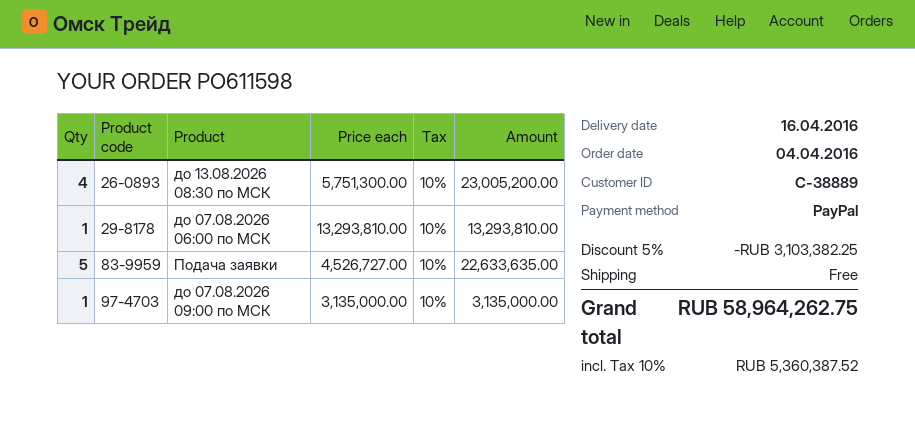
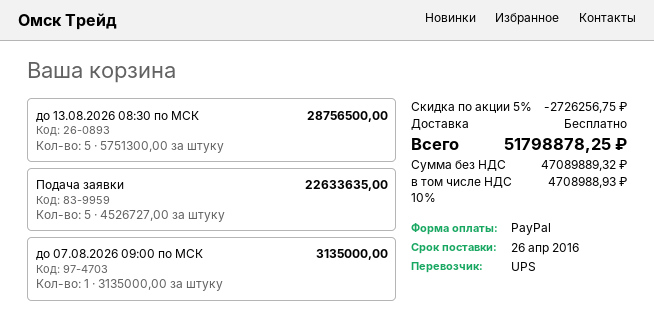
delivery date: 2016-04-16 -> 2016-04-26
до 13.08.2026 08:30 по МСК: 4 x 5751300.00 = 23005200.00 -> 5 x 5751300.00 = 28756500.00
до 07.08.2026 06:00 по МСК: 1 x 13293810.00 = 13293810.00 -> none
discount: 5% = 3103382.25 -> 5% = 2726256.75
tax: 10% = 5360387.52 -> 10% = 4708988.93
total: 58964262.75 -> 51798878.25

